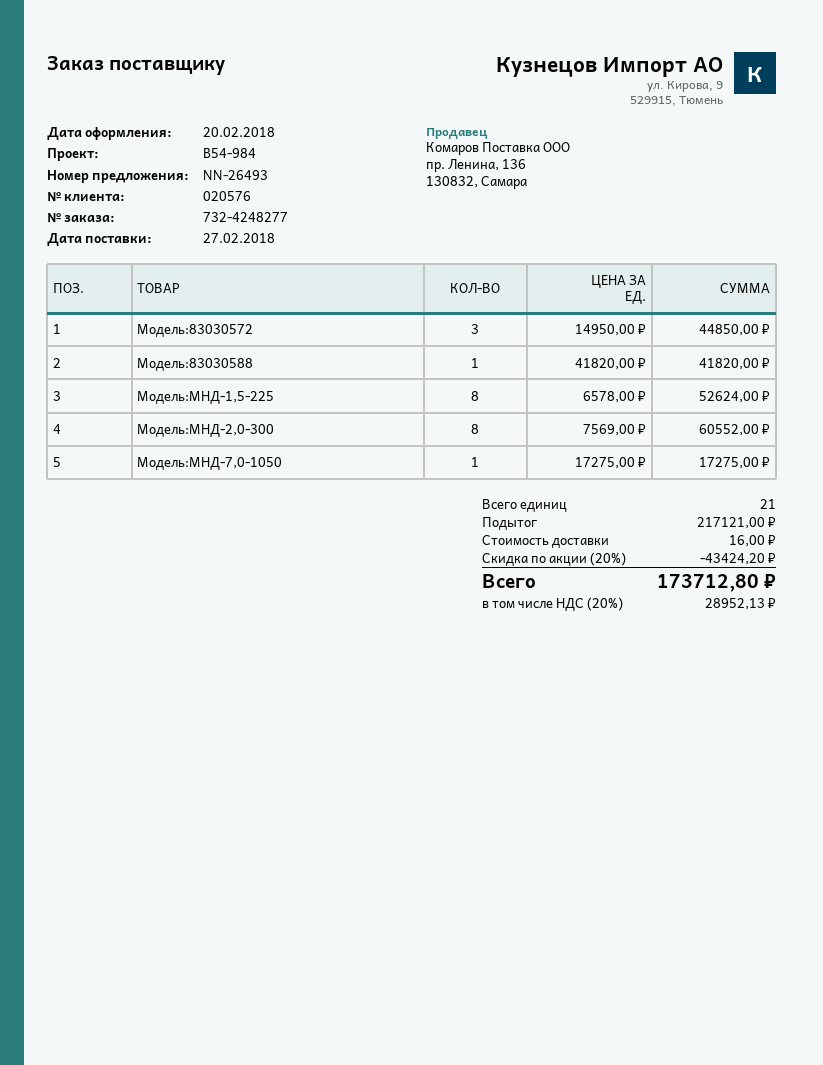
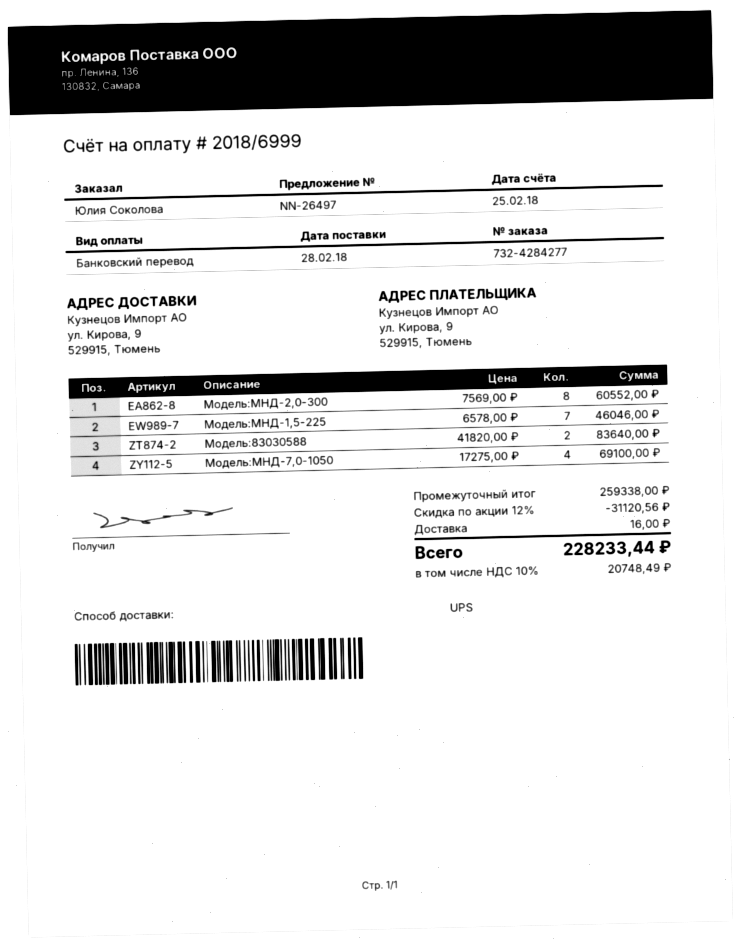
quote number: NN-26493 -> NN-26497
order number: 732-4248277 -> 732-4284277
delivery date: 2018-02-27 -> 2018-02-28
Модель:83030572: 3 x 14950.00 = 44850.00 -> none
Модель:83030588: 1 x 41820.00 = 41820.00 -> 2 x 41820.00 = 83640.00
Модель:МНД-1,5-225: 8 x 6578.00 = 52624.00 -> 7 x 6578.00 = 46046.00
Модель:МНД-7,0-1050: 1 x 17275.00 = 17275.00 -> 4 x 17275.00 = 69100.00
subtotal: 217121.00 -> 259338.00
discount: 20% = 43424.20 -> 12% = 31120.56
tax: 20% = 28952.13 -> 10% = 20748.49
total: 173712.80 -> 228233.44

